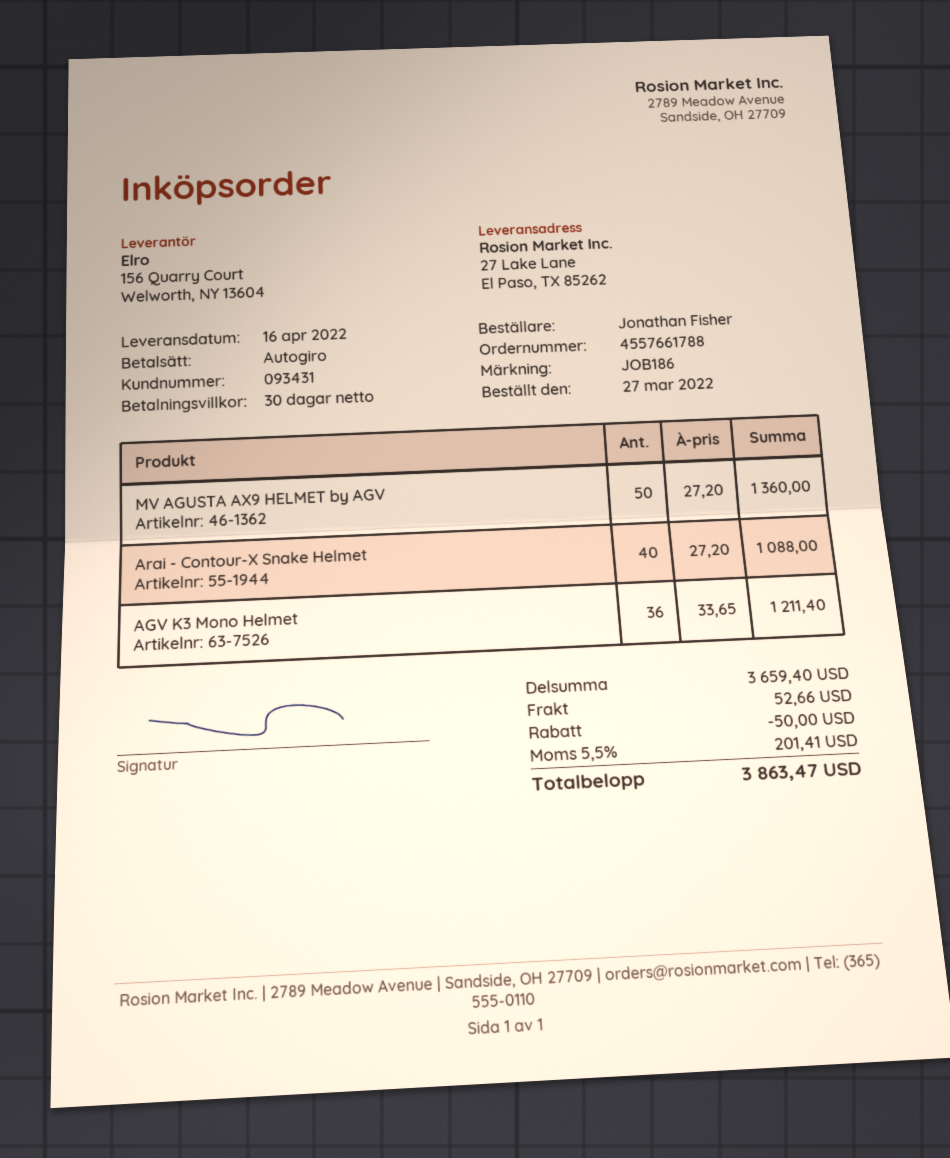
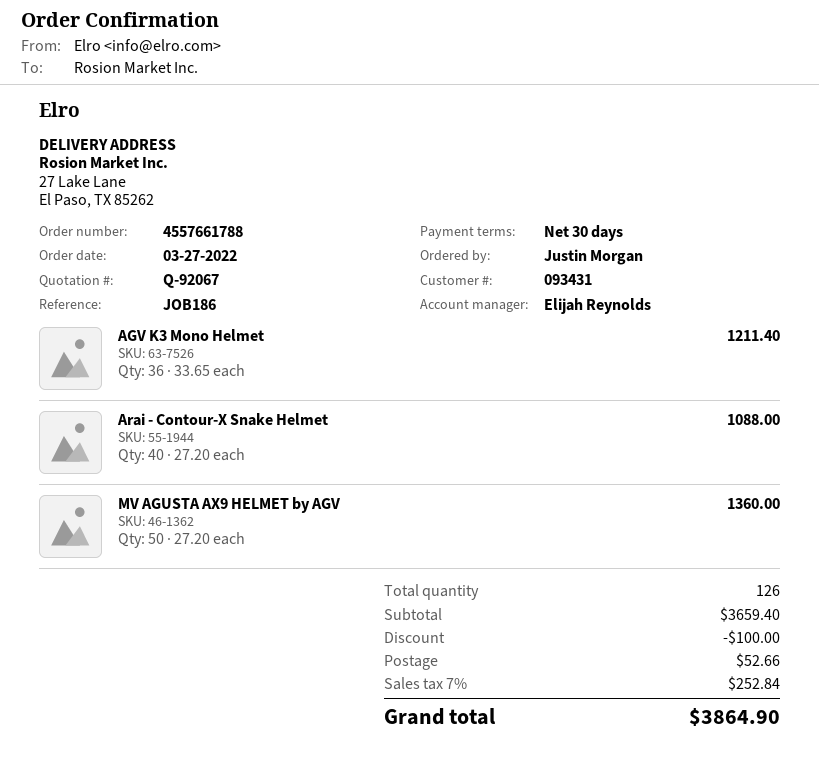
ordered by: Jonathan Fisher -> Justin Morgan
discount: 50.00 -> 100.00
tax: 5.5% = 201.41 -> 7% = 252.84
total: 3863.47 -> 3864.90

